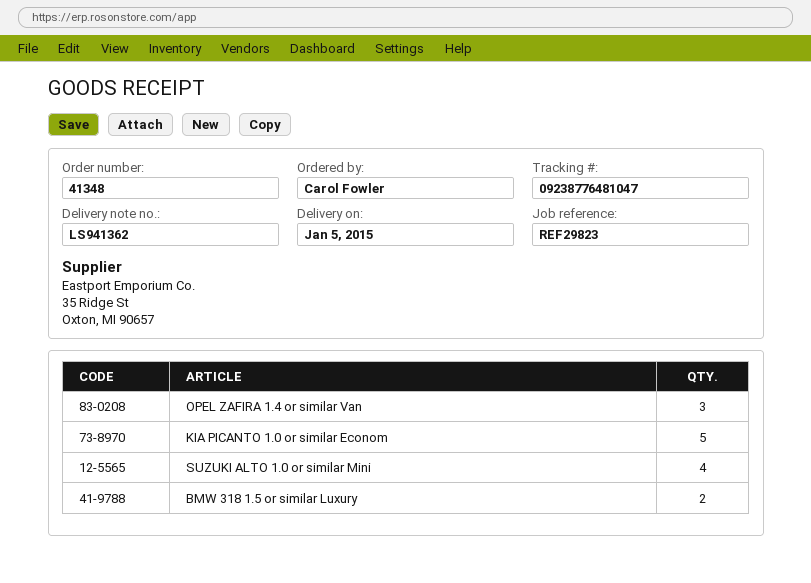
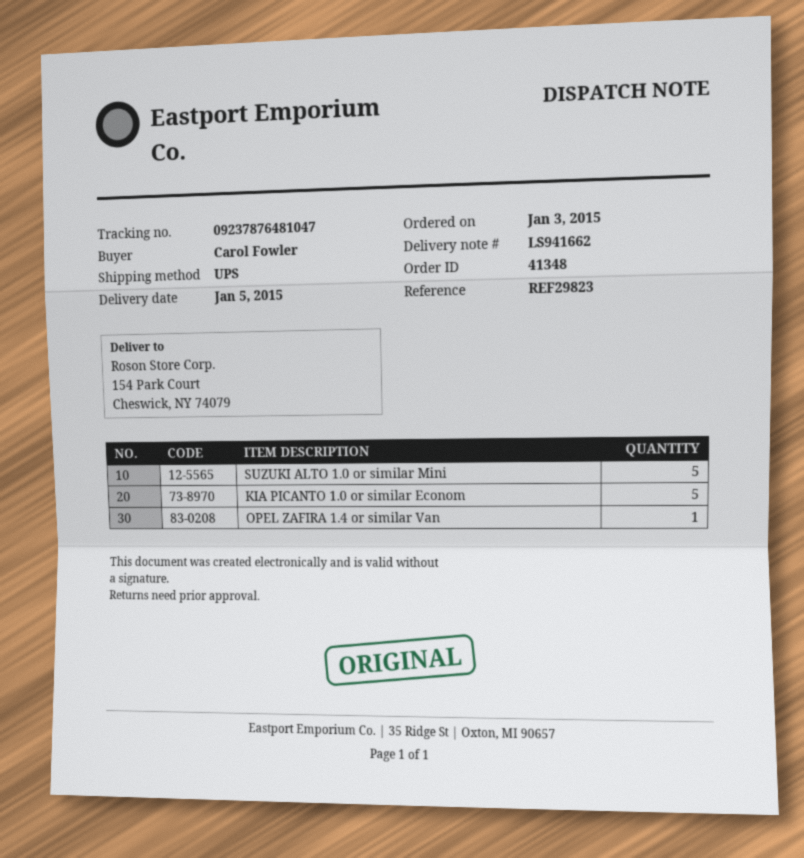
delivery note number: LS941362 -> LS941662
tracking number: 09238776481047 -> 09237876481047
OPEL ZAFIRA 1.4 or similar Van: 3 -> 1
SUZUKI ALTO 1.0 or similar Mini: 4 -> 5
BMW 318 1.5 or similar Luxury: 2 -> none

